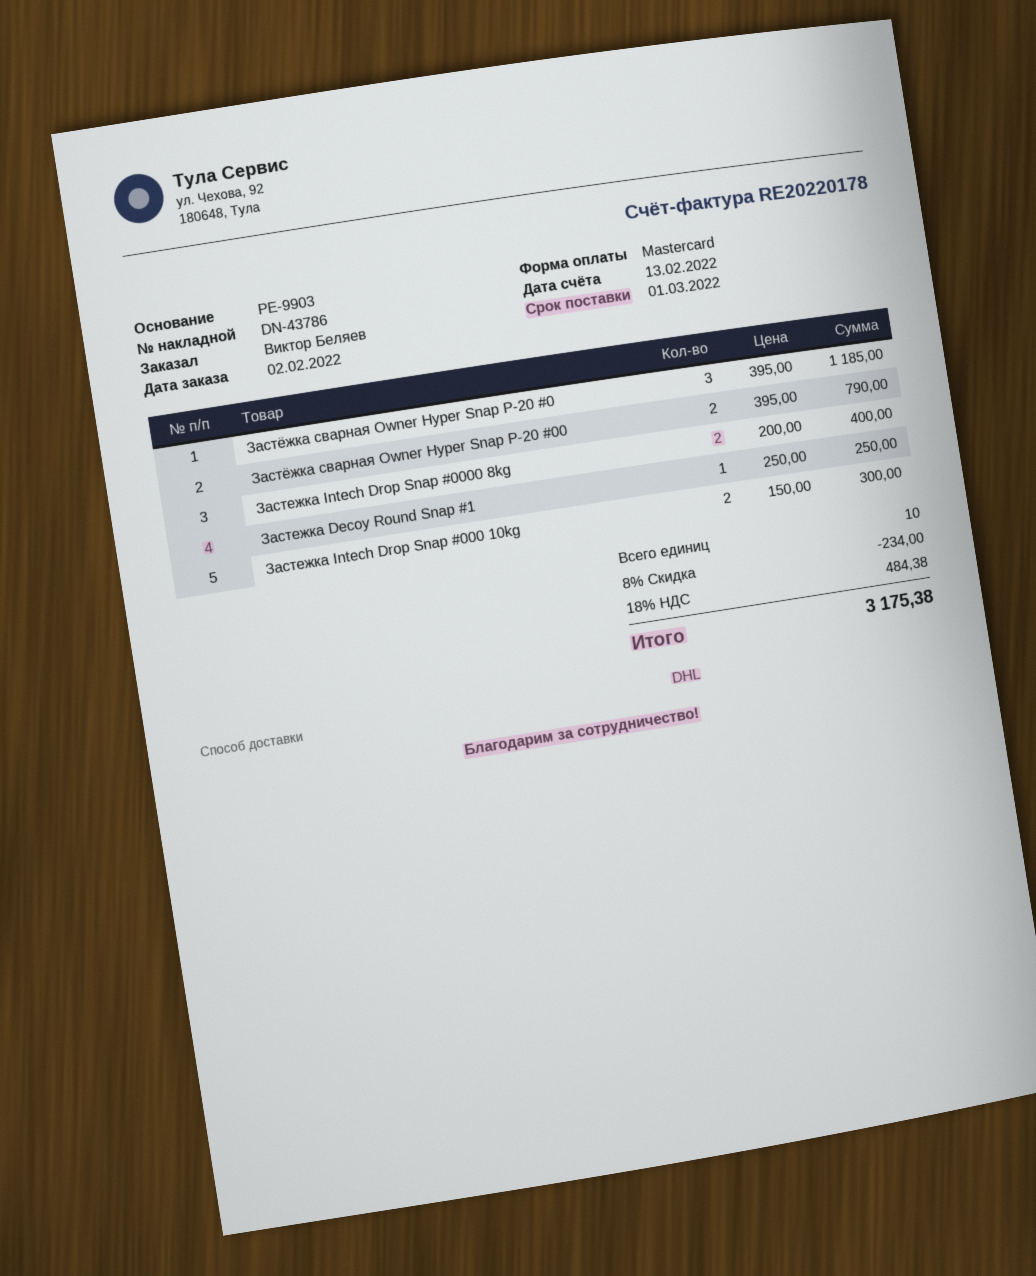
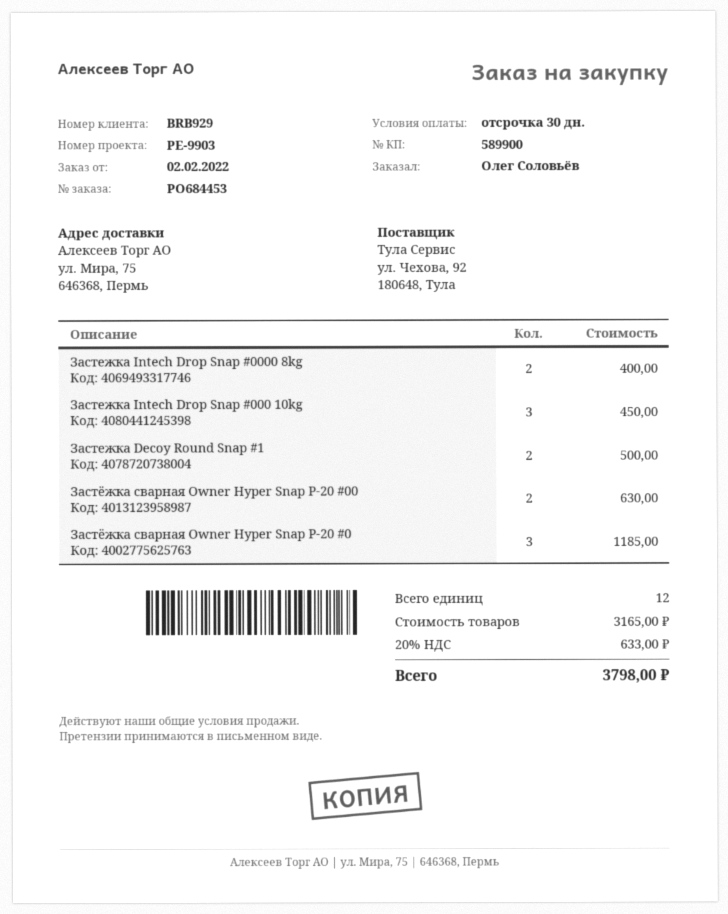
ordered by: Виктор Беляев -> Олег Соловьёв
Застёжка сварная Owner Hyper Snap P-20 #00: 2 for 790.00 -> 2 for 630.00
Застежка Decoy Round Snap #1: 1 for 250.00 -> 2 for 500.00
Застежка Intech Drop Snap #000 10kg: 2 for 300.00 -> 3 for 450.00
total quantity: 10 -> 12
discount: 8% = 234.00 -> none
tax: 18% = 484.38 -> 20% = 633.00
total: 3175.38 -> 3798.00

